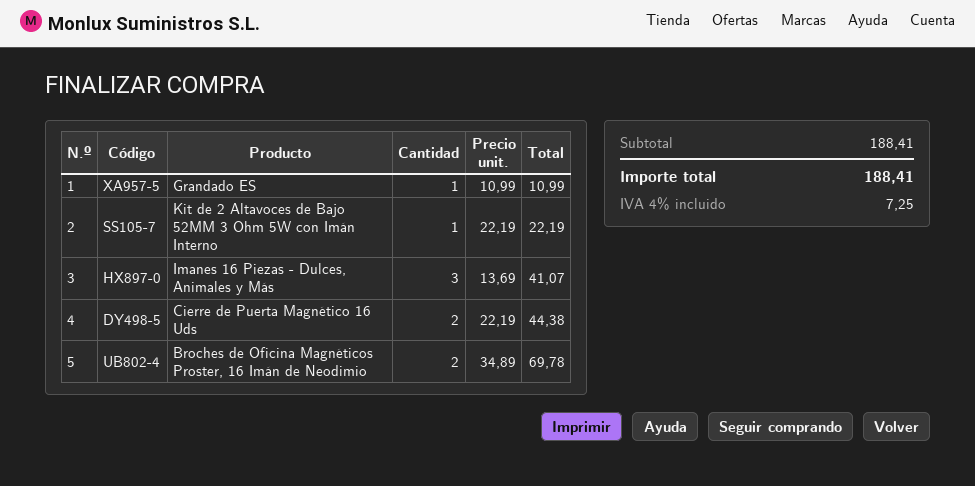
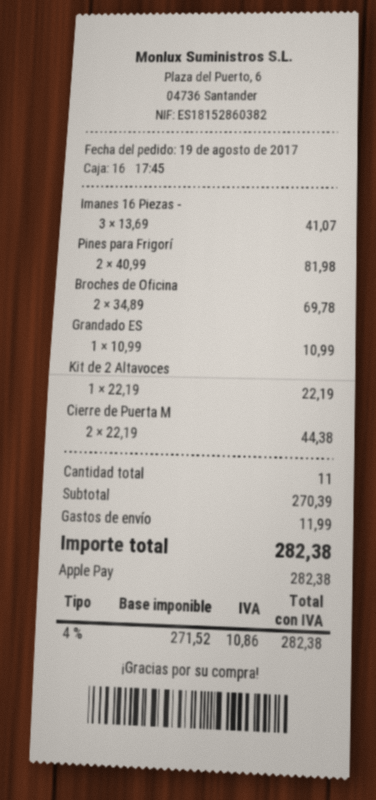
Pines para Frigorí: none -> 2 x 40.99 = 81.98
subtotal: 188.41 -> 270.39
shipping: none -> 11.99
tax: 4% = 7.25 -> 4% = 10.86
total: 188.41 -> 282.38

